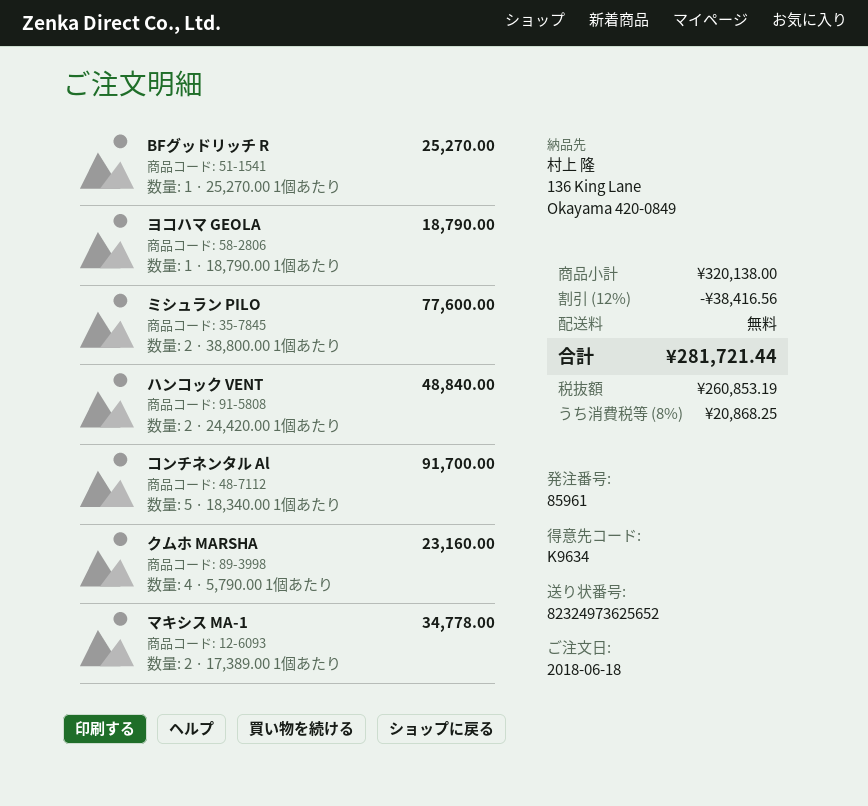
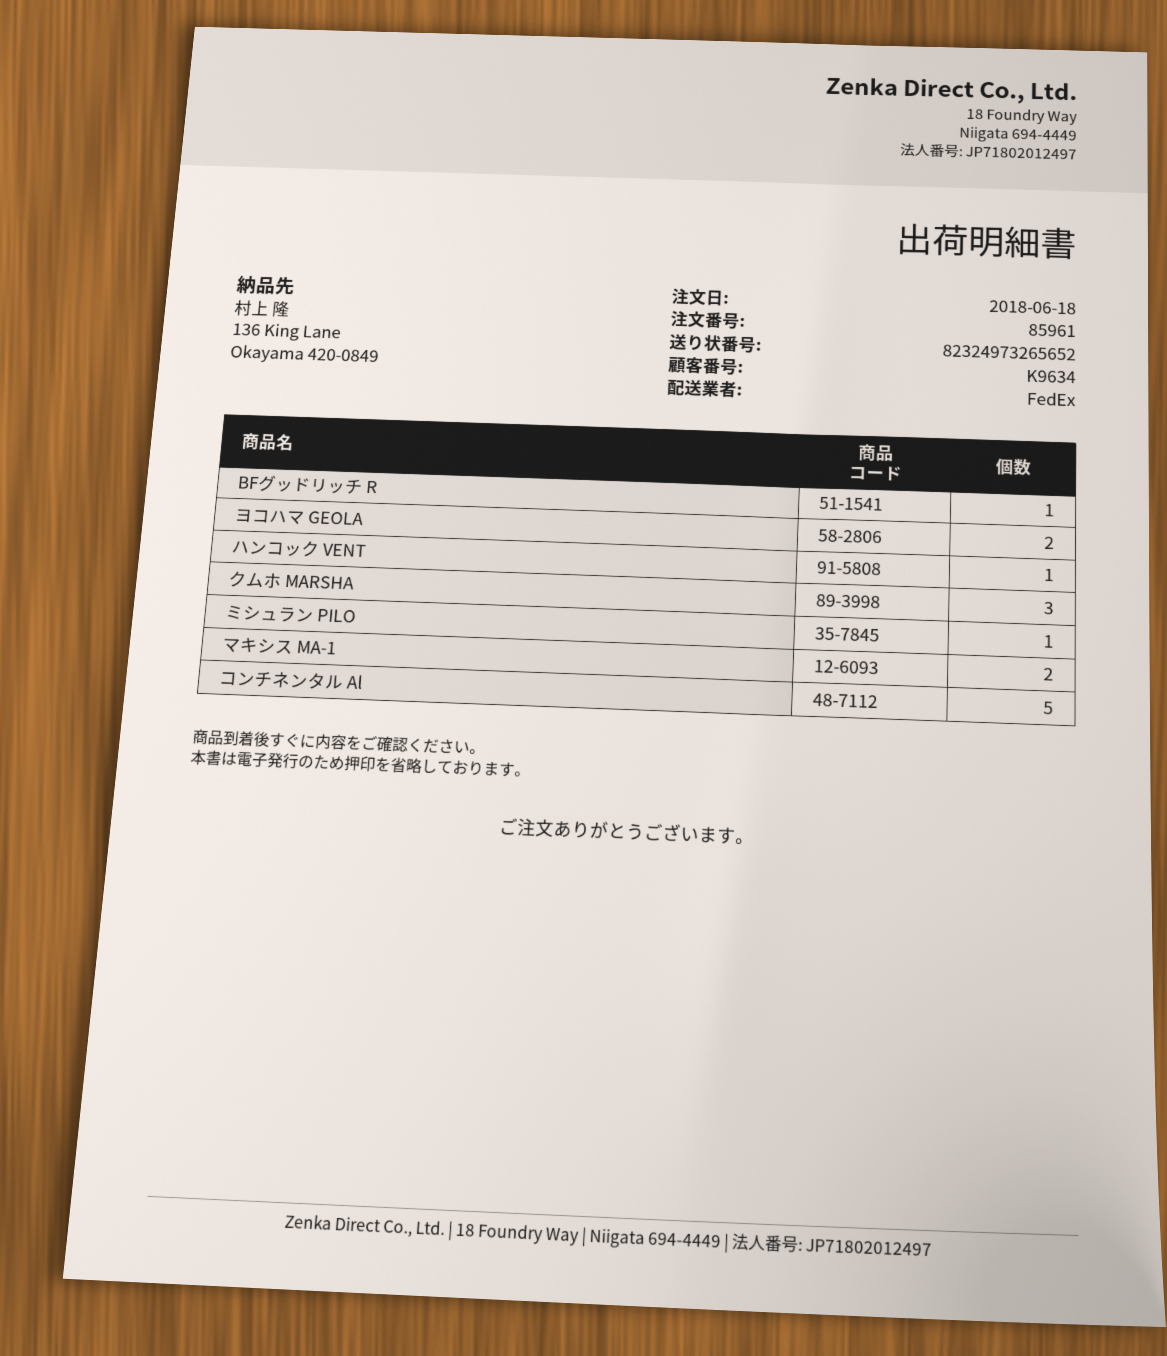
tracking number: 82324973625652 -> 82324973265652
ヨコハマ GEOLA: 1 -> 2
ミシュラン PILO: 2 -> 1
ハンコック VENT: 2 -> 1
クムホ MARSHA: 4 -> 3

